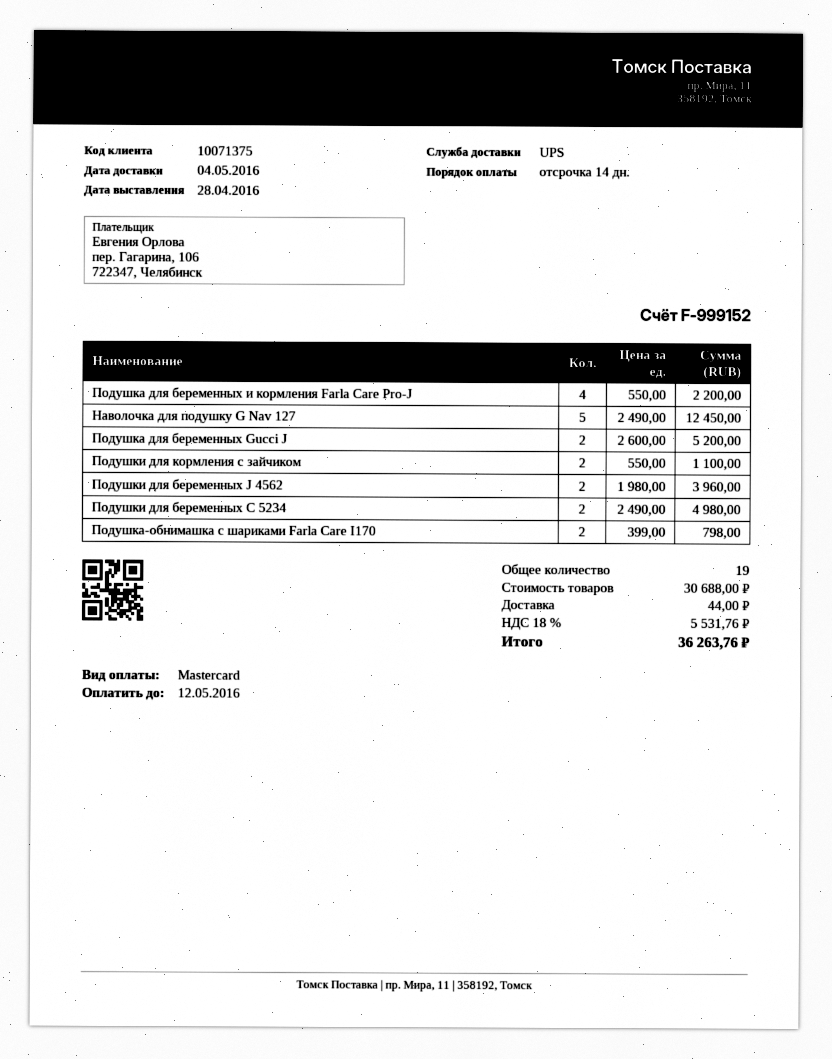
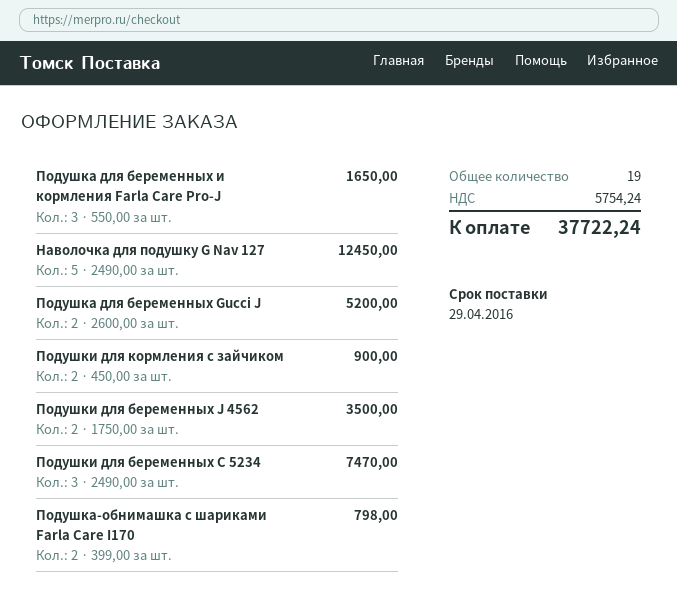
delivery date: 2016-05-04 -> 2016-04-29
Подушка для беременных и кормления Farla Care Pro-J: 4 x 550.00 = 2200.00 -> 3 x 550.00 = 1650.00
Подушки для кормления с зайчиком: 2 x 550.00 = 1100.00 -> 2 x 450.00 = 900.00
Подушки для беременных J 4562: 2 x 1980.00 = 3960.00 -> 2 x 1750.00 = 3500.00
Подушки для беременных C 5234: 2 x 2490.00 = 4980.00 -> 3 x 2490.00 = 7470.00
shipping: 44.00 -> none
tax: 5531.76 -> 5754.24
total: 36263.76 -> 37722.24

